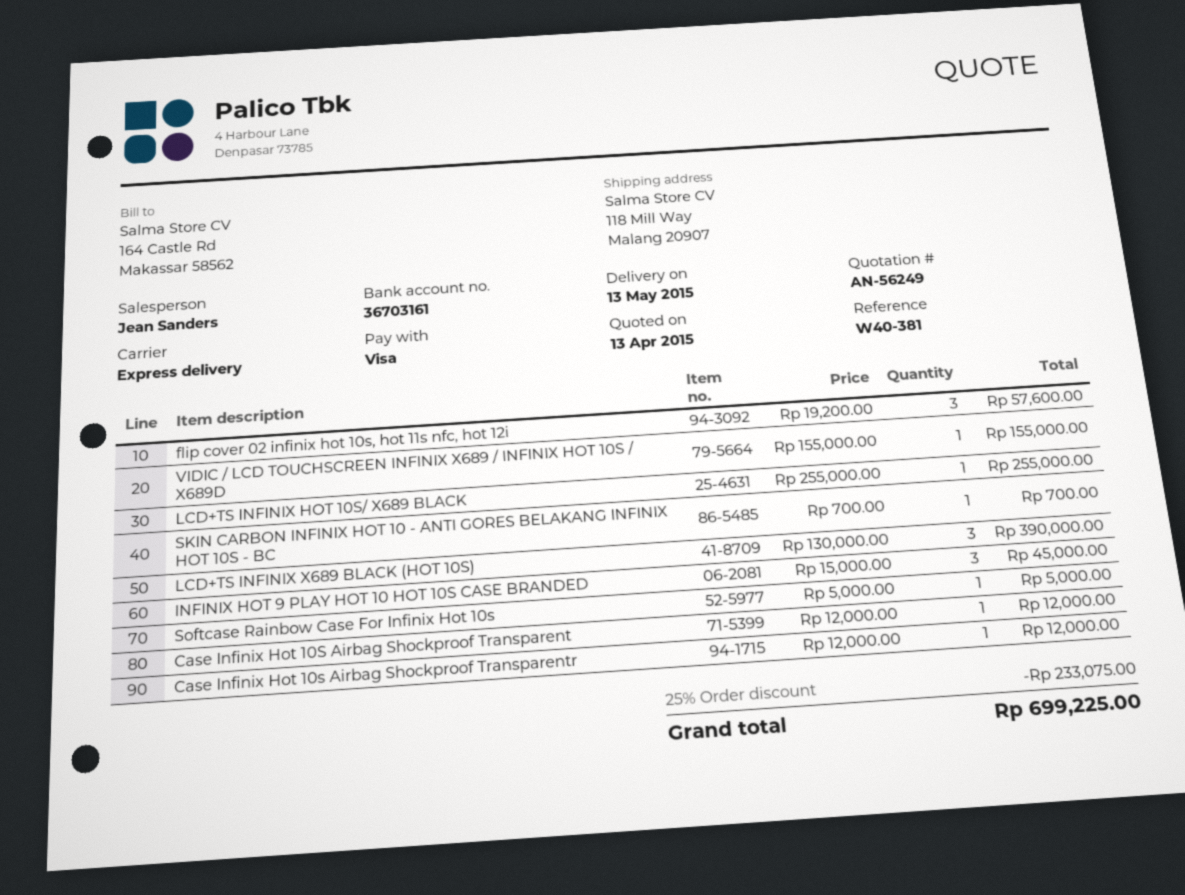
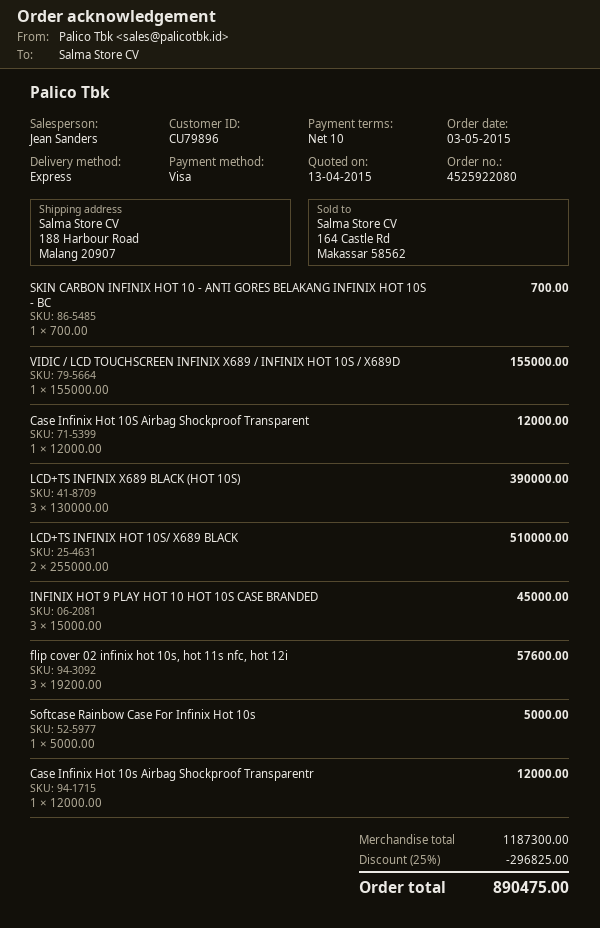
ship to: 118 Mill Way, Malang 20907 -> 188 Harbour Road, Malang 20907
LCD+TS INFINIX HOT 10S/ X689 BLACK: 1 x 255000.00 = 255000.00 -> 2 x 255000.00 = 510000.00
discount: 25% = 233075.00 -> 25% = 296825.00
total: 699225.00 -> 890475.00

